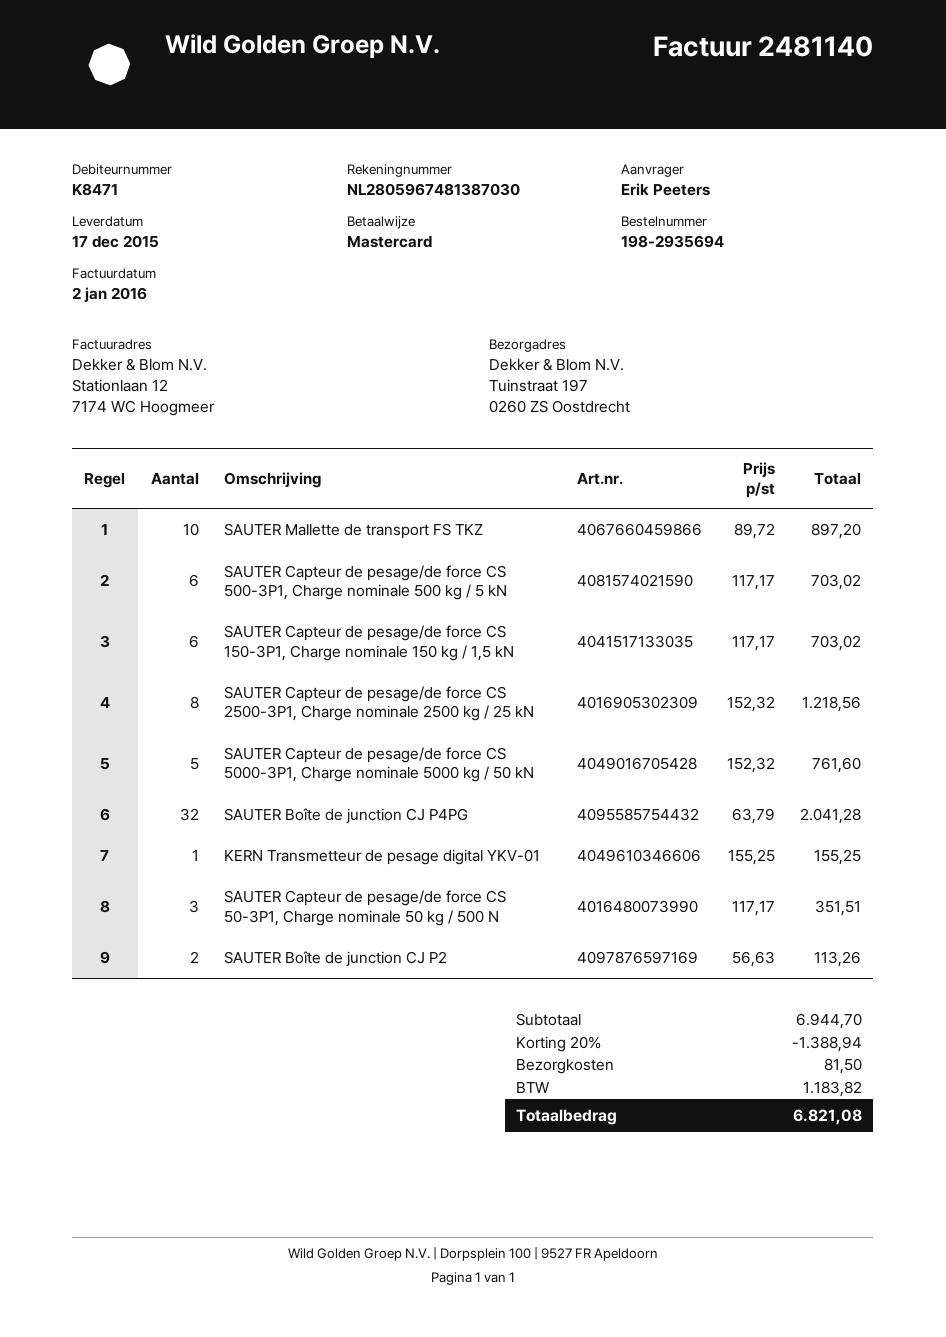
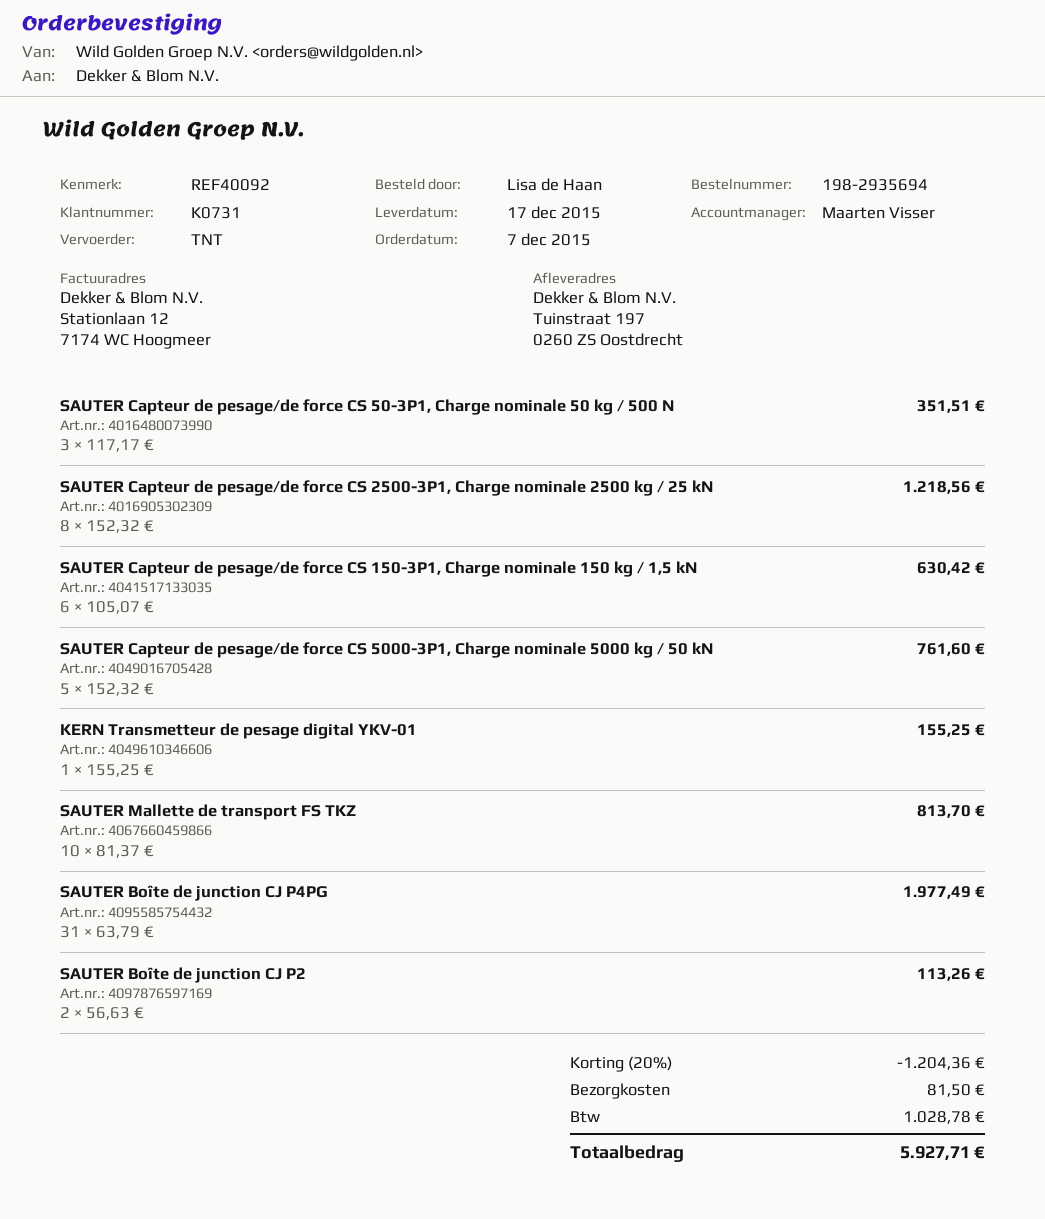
customer number: K8471 -> K0731
ordered by: Erik Peeters -> Lisa de Haan
SAUTER Mallette de transport FS TKZ: 10 x 89.72 = 897.20 -> 10 x 81.37 = 813.70
SAUTER Capteur de pesage/de force CS 500-3P1, Charge nominale 500 kg / 5 kN: 6 x 117.17 = 703.02 -> none
SAUTER Capteur de pesage/de force CS 150-3P1, Charge nominale 150 kg / 1,5 kN: 6 x 117.17 = 703.02 -> 6 x 105.07 = 630.42
SAUTER Boîte de junction CJ P4PG: 32 x 63.79 = 2041.28 -> 31 x 63.79 = 1977.49
discount: 20% = 1388.94 -> 20% = 1204.36
tax: 1183.82 -> 1028.78
total: 6821.08 -> 5927.71

